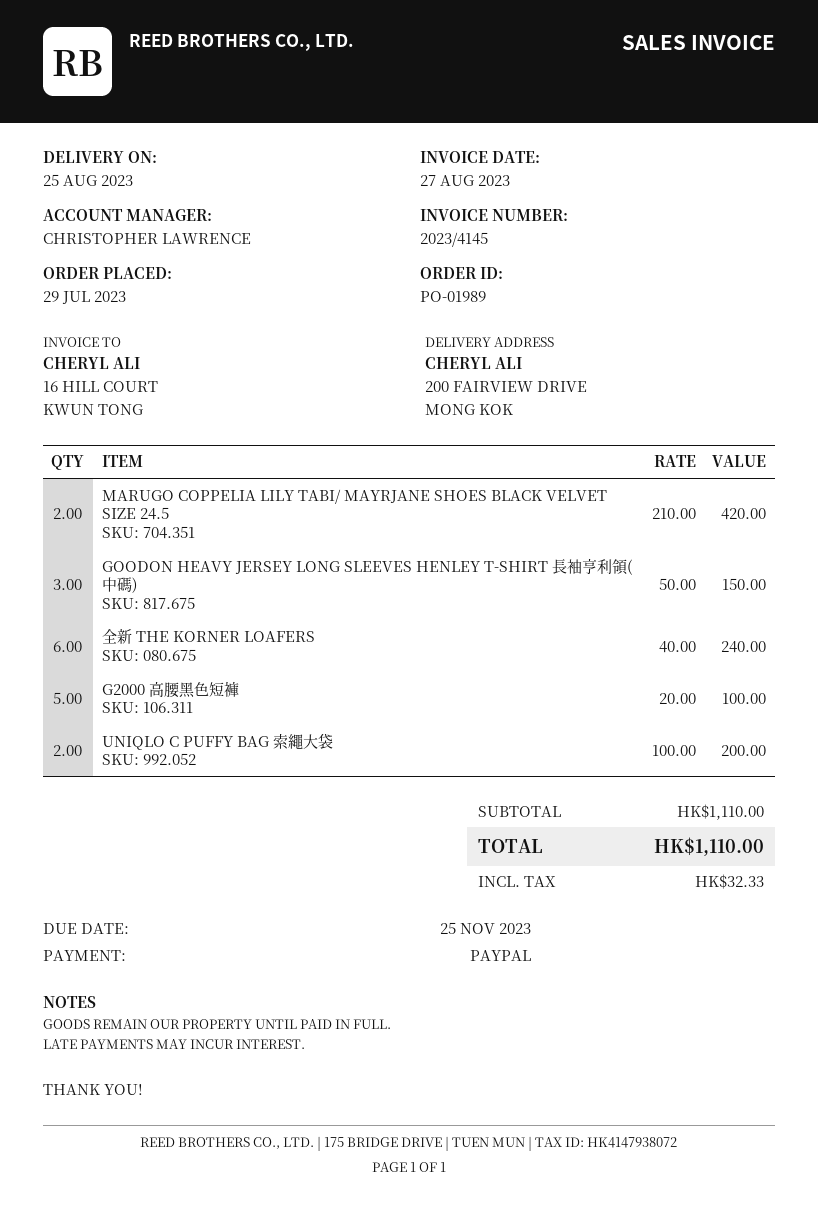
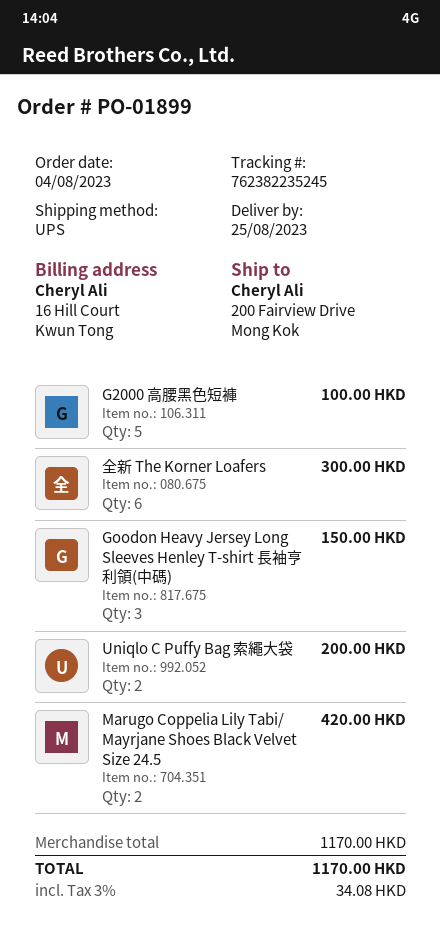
order number: PO-01989 -> PO-01899
order date: 2023-07-29 -> 2023-08-04
全新 THE KORNER LOAFERS: 6 for 240.00 -> 6 for 300.00
subtotal: 1110.00 -> 1170.00
tax: 32.33 -> 34.08
total: 1110.00 -> 1170.00

